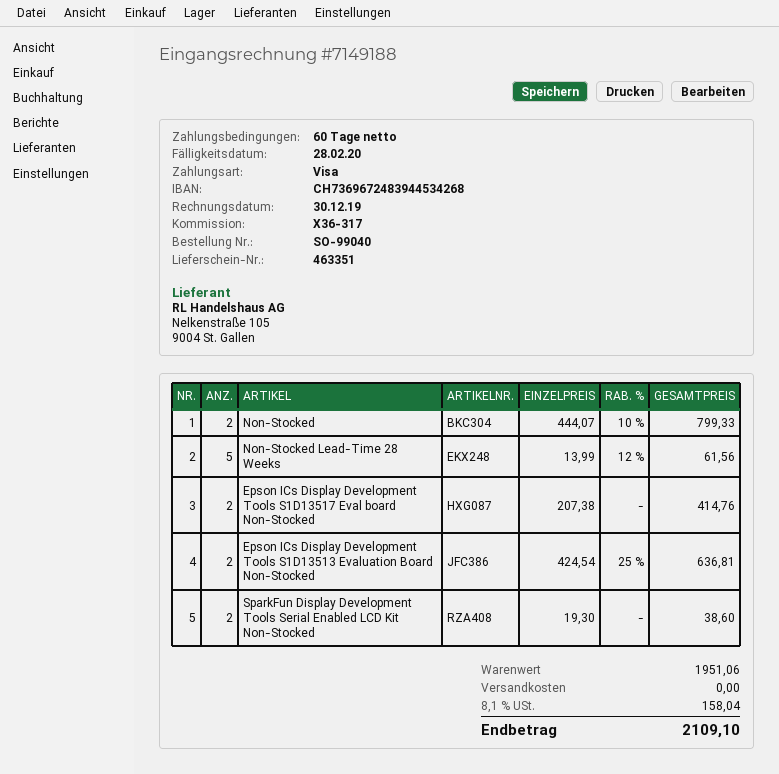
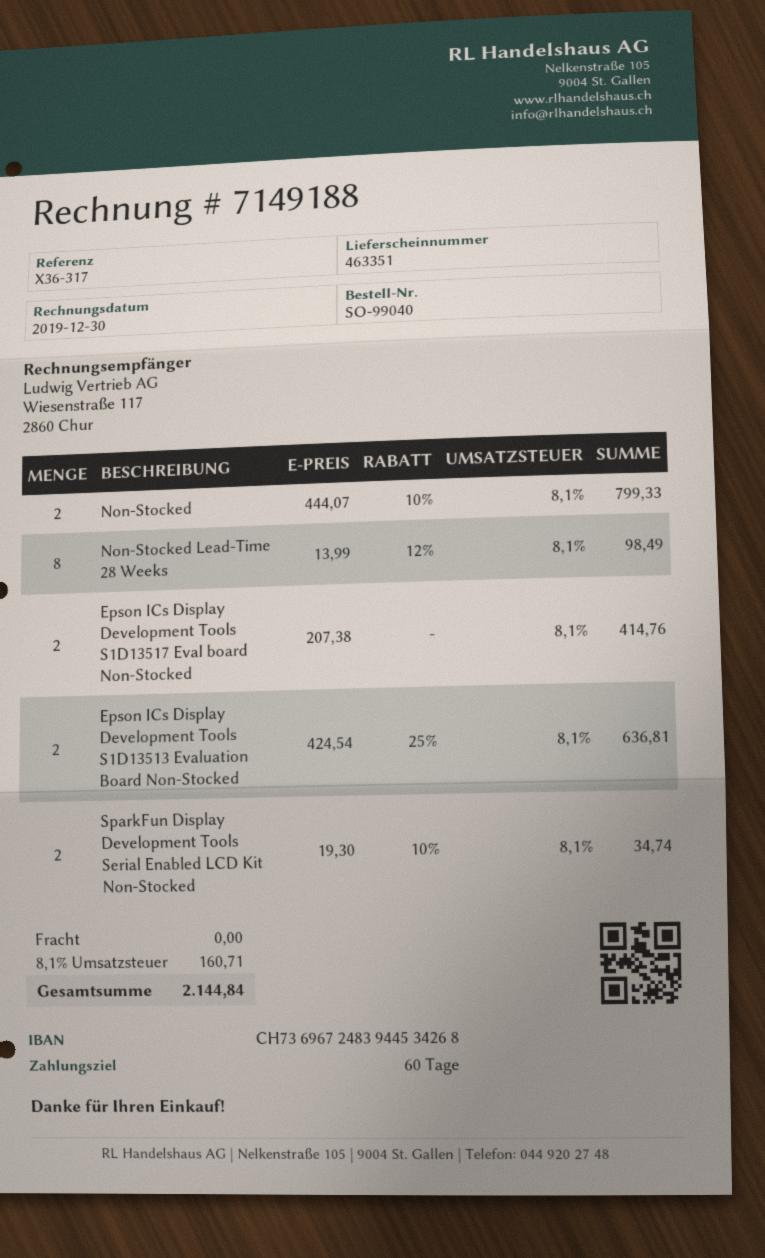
Non-Stocked Lead-Time 28 Weeks: 5 x 13.99 - 12% = 61.56 -> 8 x 13.99 - 12% = 98.49
SparkFun Display Development Tools Serial Enabled LCD Kit Non-Stocked: 2 x 19.30 = 38.60 -> 2 x 19.30 - 10% = 34.74
tax: 8.1% = 158.04 -> 8.1% = 160.71
total: 2109.10 -> 2144.84

